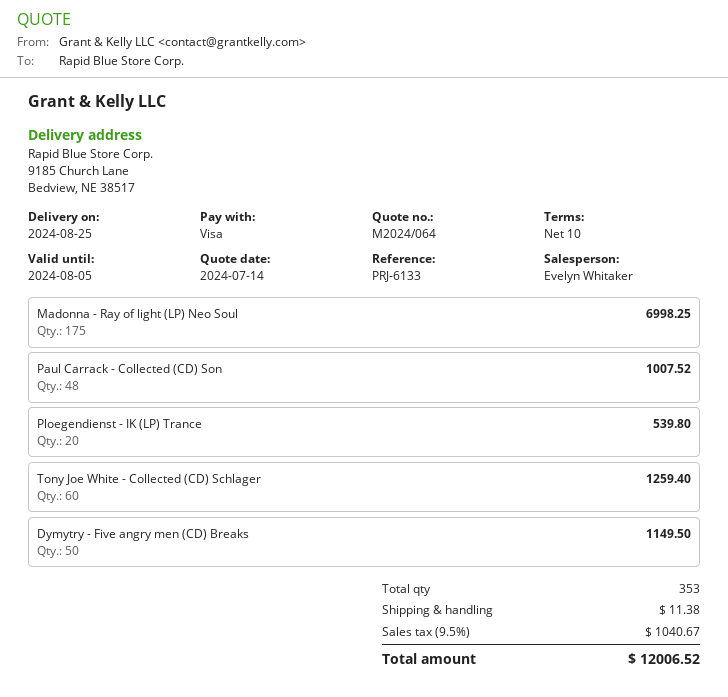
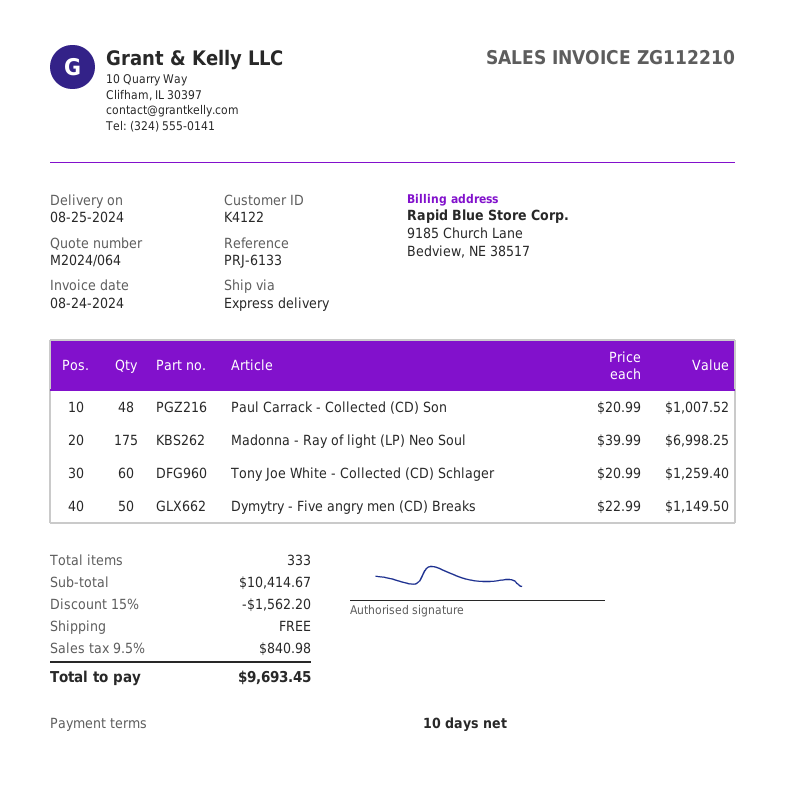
Ploegendienst - IK (LP) Trance: 20 for 539.80 -> none
total quantity: 353 -> 333
discount: none -> 15% = 1562.20
shipping: 11.38 -> 0.00
tax: 9.5% = 1040.67 -> 9.5% = 840.98
total: 12006.52 -> 9693.45

